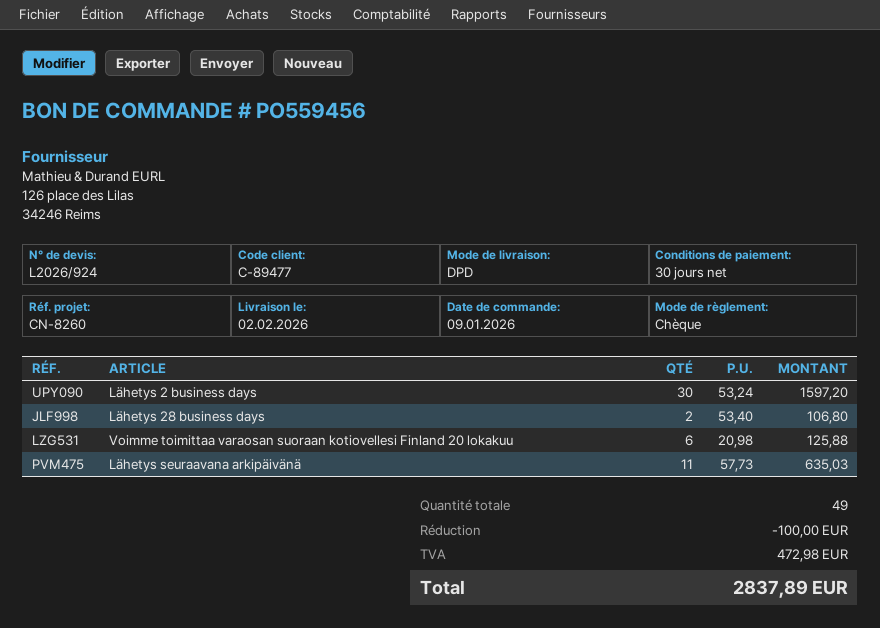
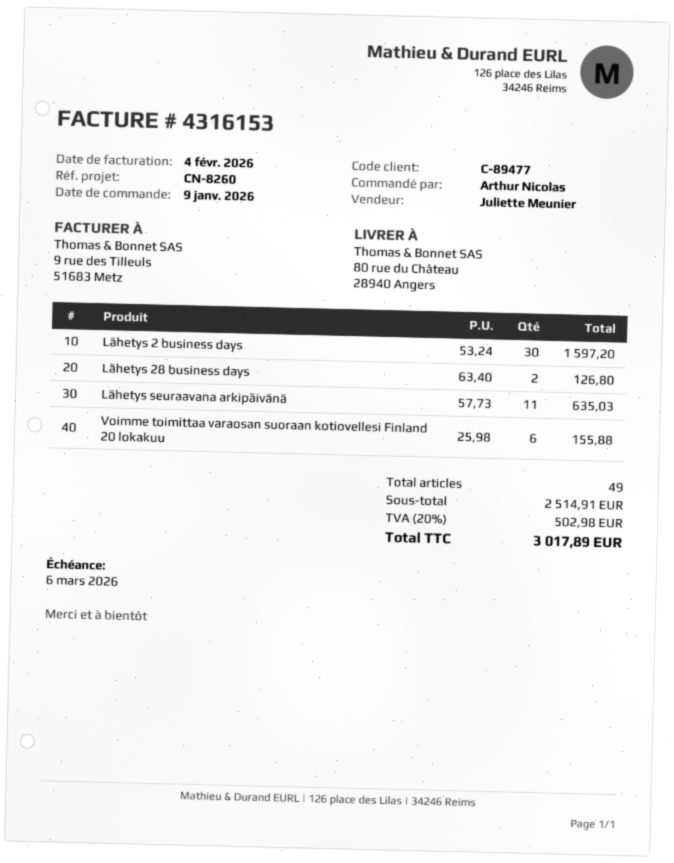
Lähetys 28 business days: 2 x 53.40 = 106.80 -> 2 x 63.40 = 126.80
Voimme toimittaa varaosan suoraan kotiovellesi Finland 20 lokakuu: 6 x 20.98 = 125.88 -> 6 x 25.98 = 155.88
discount: 100.00 -> none
tax: 472.98 -> 502.98
total: 2837.89 -> 3017.89

